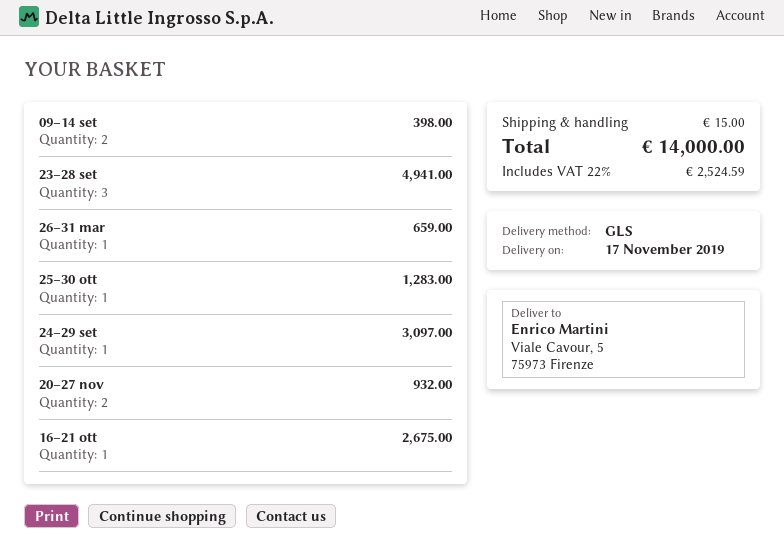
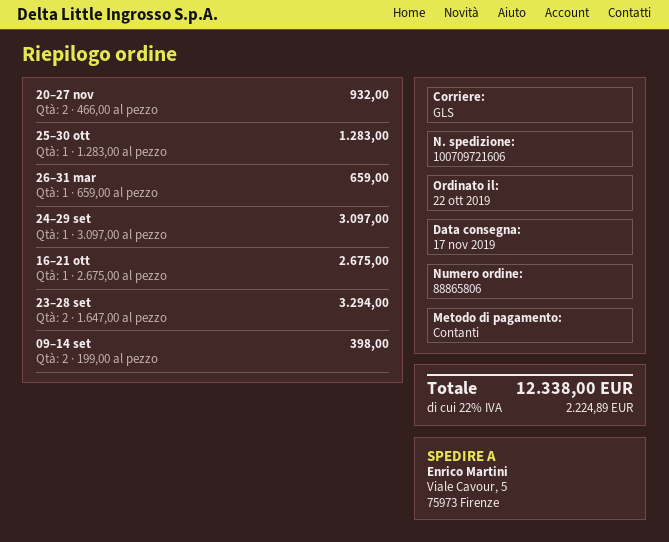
23–28 set: 3 for 4941.00 -> 2 for 3294.00
shipping: 15.00 -> none
tax: 22% = 2524.59 -> 22% = 2224.89
total: 14000.00 -> 12338.00

